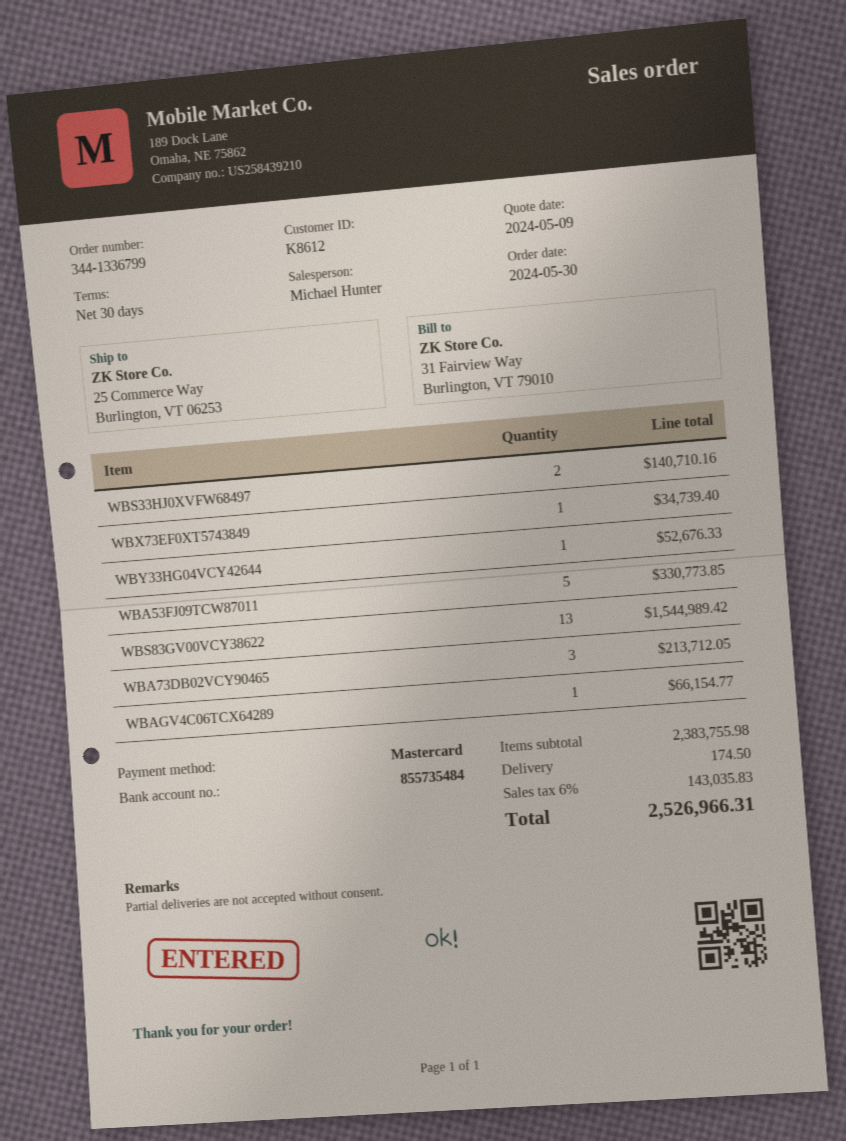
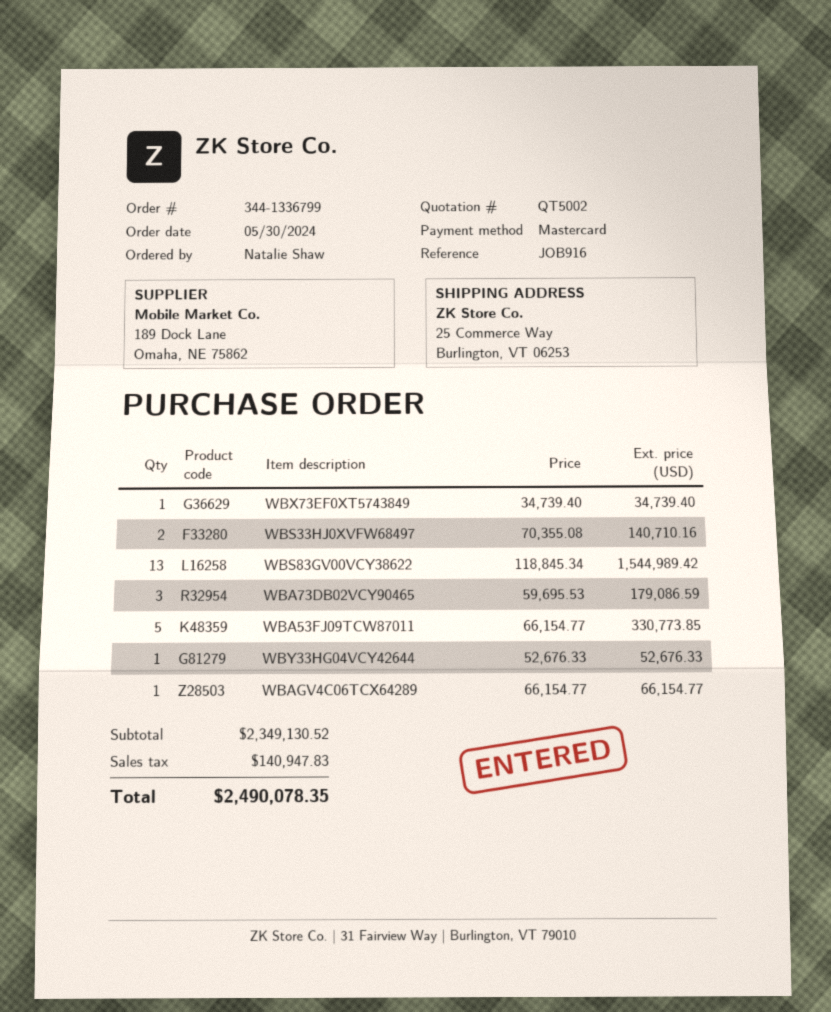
WBA73DB02VCY90465: 3 for 213712.05 -> 3 for 179086.59
subtotal: 2383755.98 -> 2349130.52
shipping: 174.50 -> none
tax: 143035.83 -> 140947.83
total: 2526966.31 -> 2490078.35

